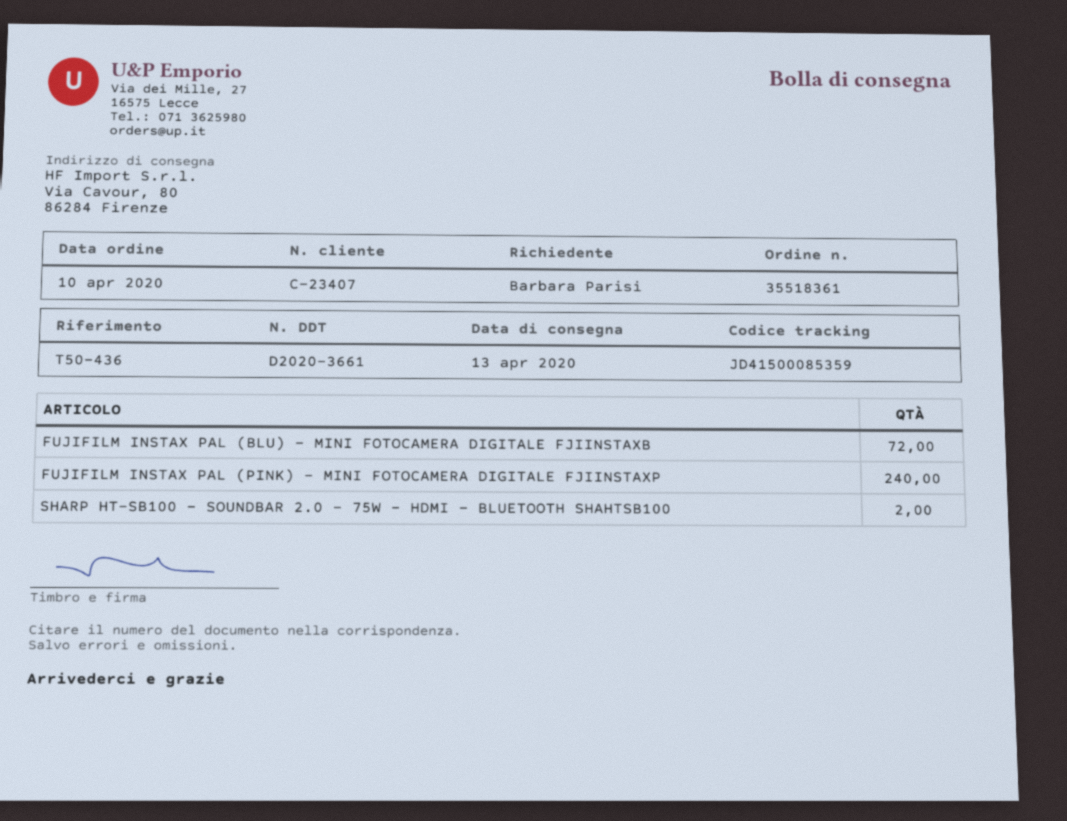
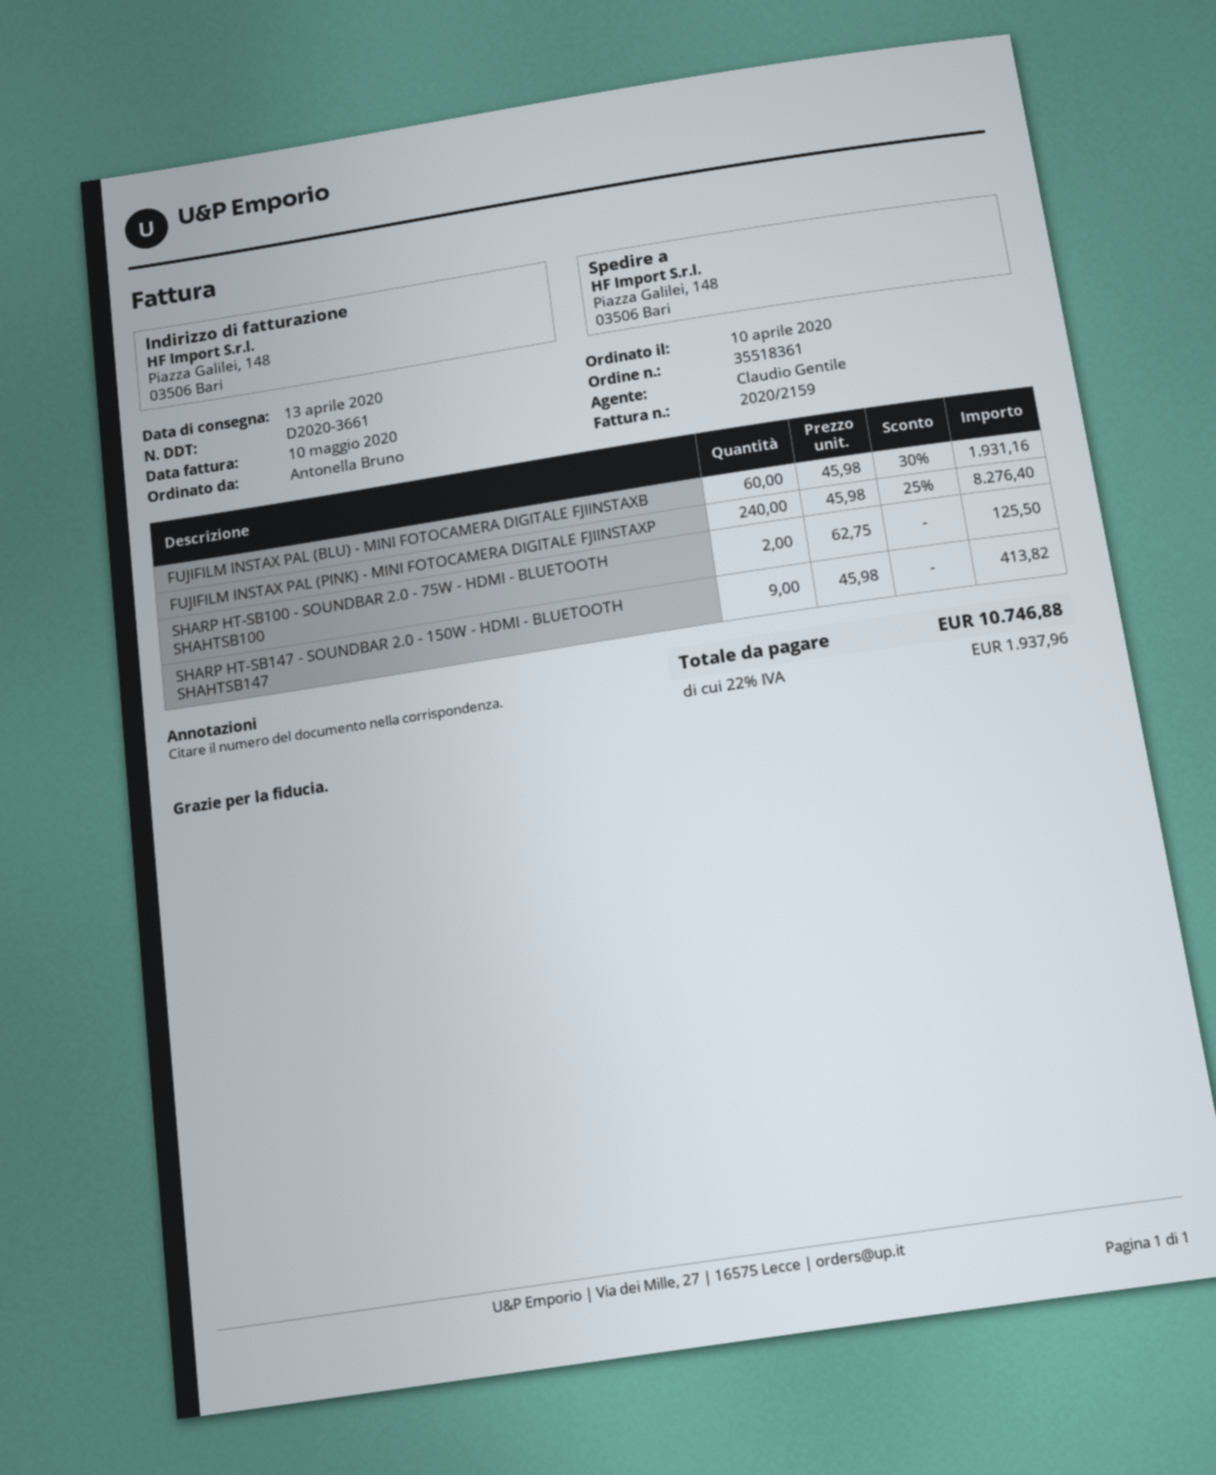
ordered by: Barbara Parisi -> Antonella Bruno
ship to: Via Cavour, 80, 86284 Firenze -> Piazza Galilei, 148, 03506 Bari
FUJIFILM INSTAX PAL (BLU) - MINI FOTOCAMERA DIGITALE FJIINSTAXB: 72 -> 60
SHARP HT-SB147 - SOUNDBAR 2.0 - 150W - HDMI - BLUETOOTH SHAHTSB147: none -> 9

